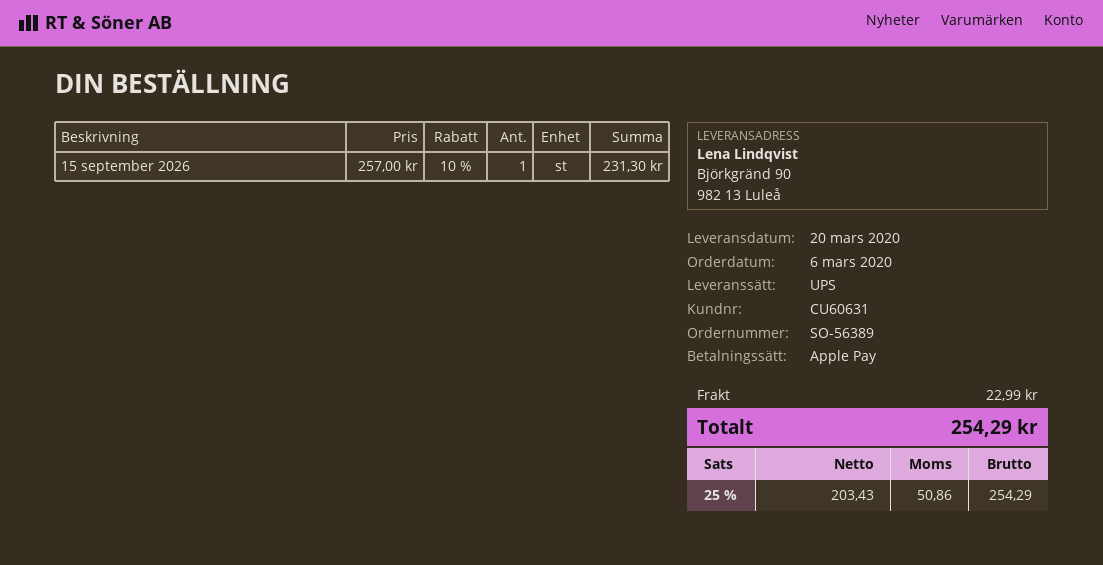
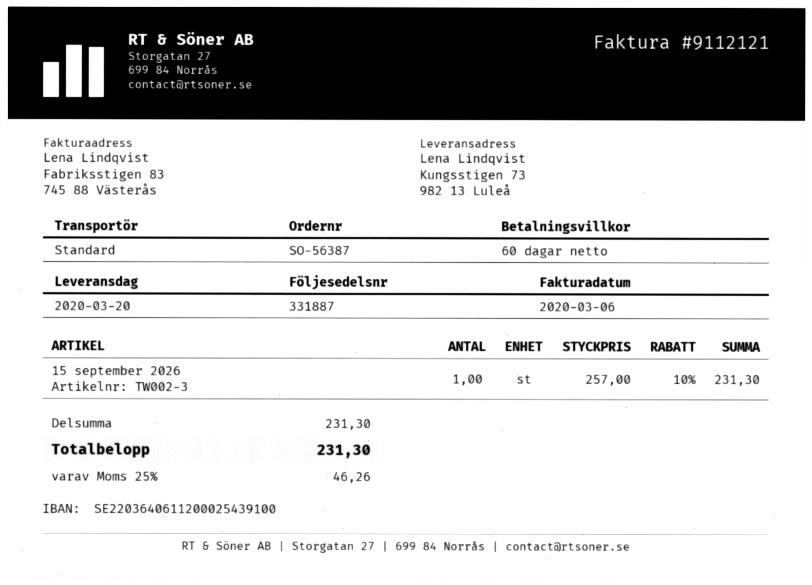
order number: SO-56389 -> SO-56387
shipping method: UPS -> standard
ship to: Björkgränd 90, 982 13 Luleå -> Kungsstigen 73, 982 13 Luleå
shipping: 22.99 -> none
tax: 25% = 50.86 -> 25% = 46.26
total: 254.29 -> 231.30

